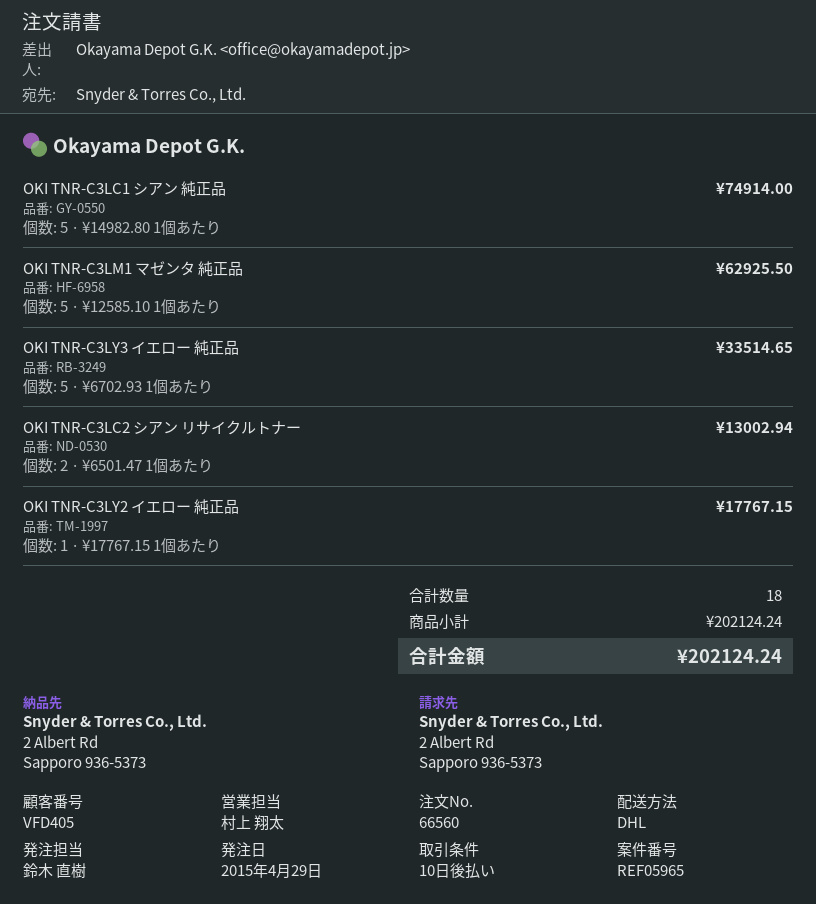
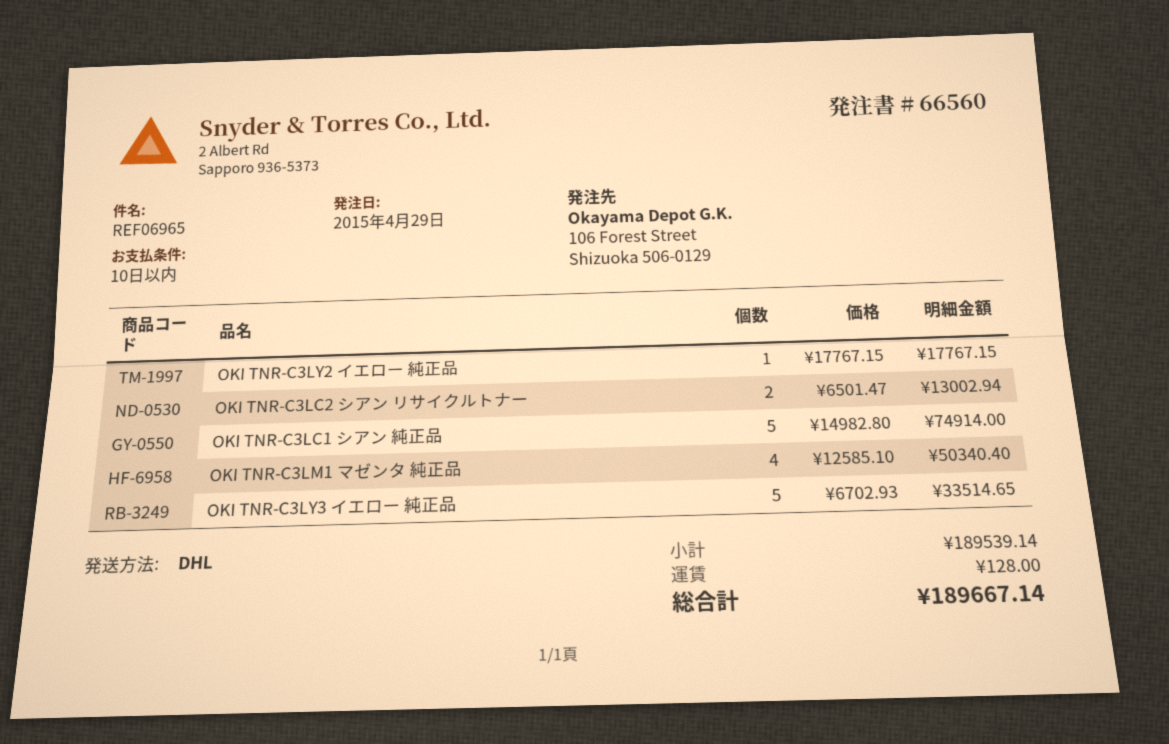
reference: REF05965 -> REF06965
OKI TNR-C3LM1 マゼンタ 純正品: 5 x 12585.10 = 62925.50 -> 4 x 12585.10 = 50340.40
subtotal: 202124.24 -> 189539.14
shipping: none -> 128.00
total: 202124.24 -> 189667.14

